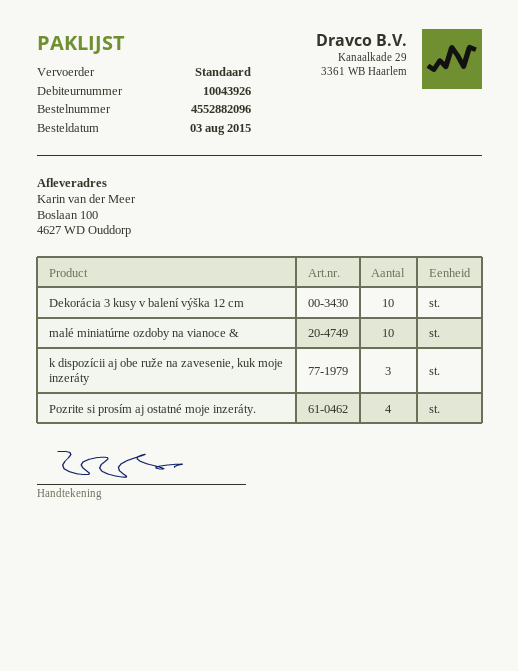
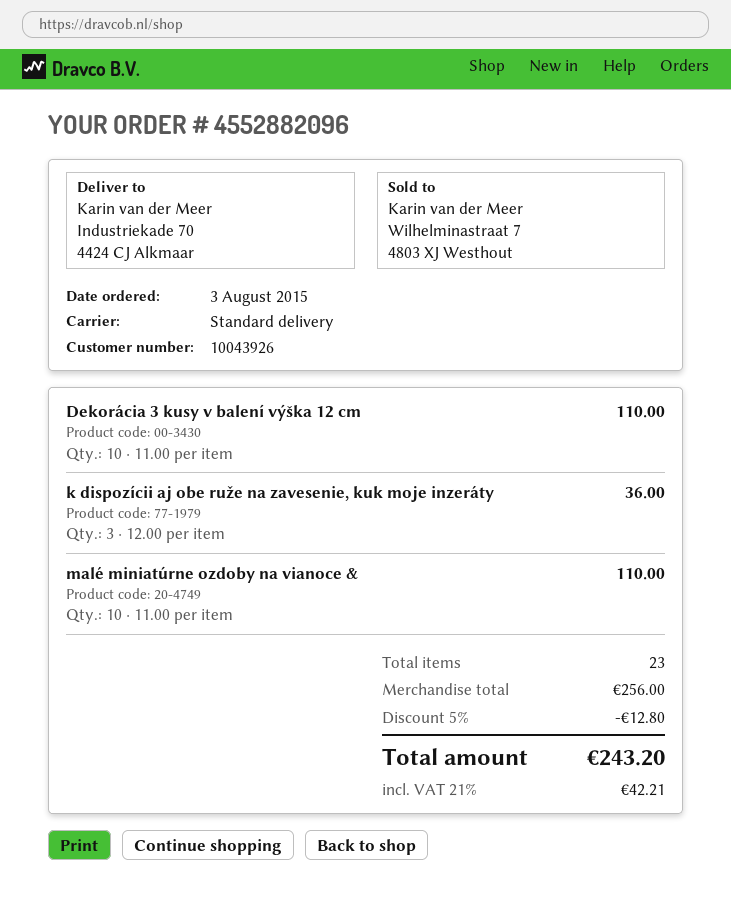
ship to: Boslaan 100, 4627 WD Ouddorp -> Industriekade 70, 4424 CJ Alkmaar
Pozrite si prosím aj ostatné moje inzeráty.: 4 -> none

